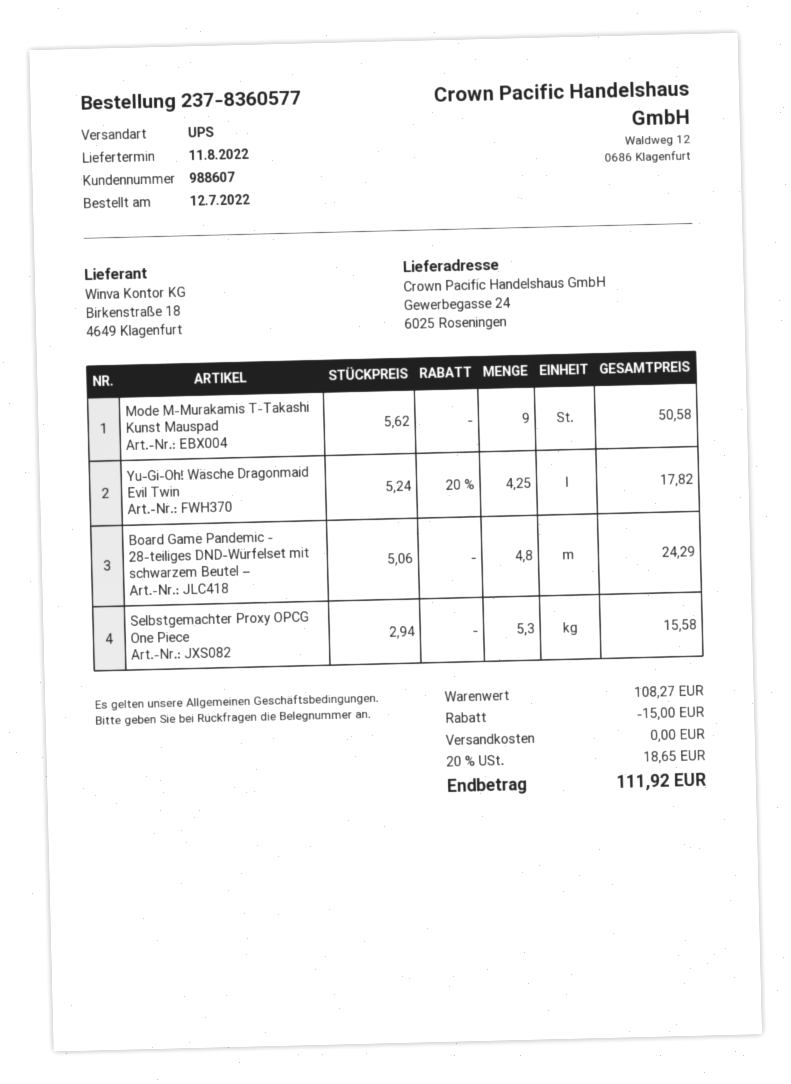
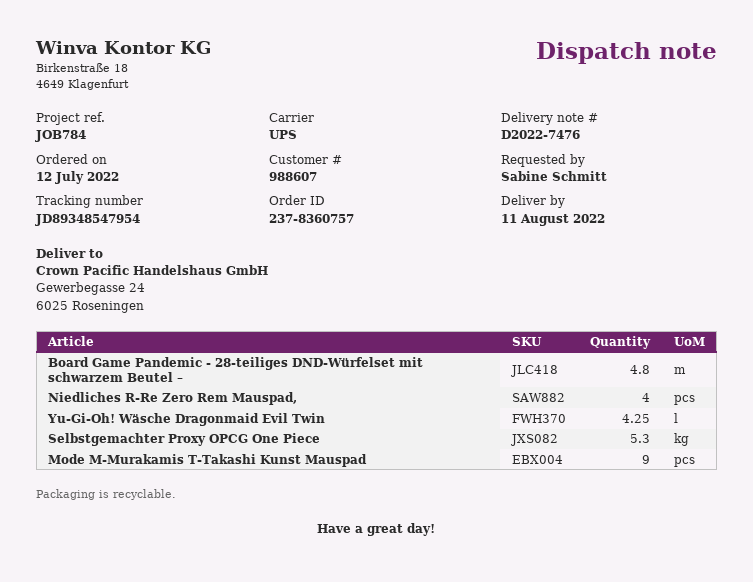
order number: 237-8360577 -> 237-8360757
Niedliches R-Re Zero Rem Mauspad,: none -> 4

